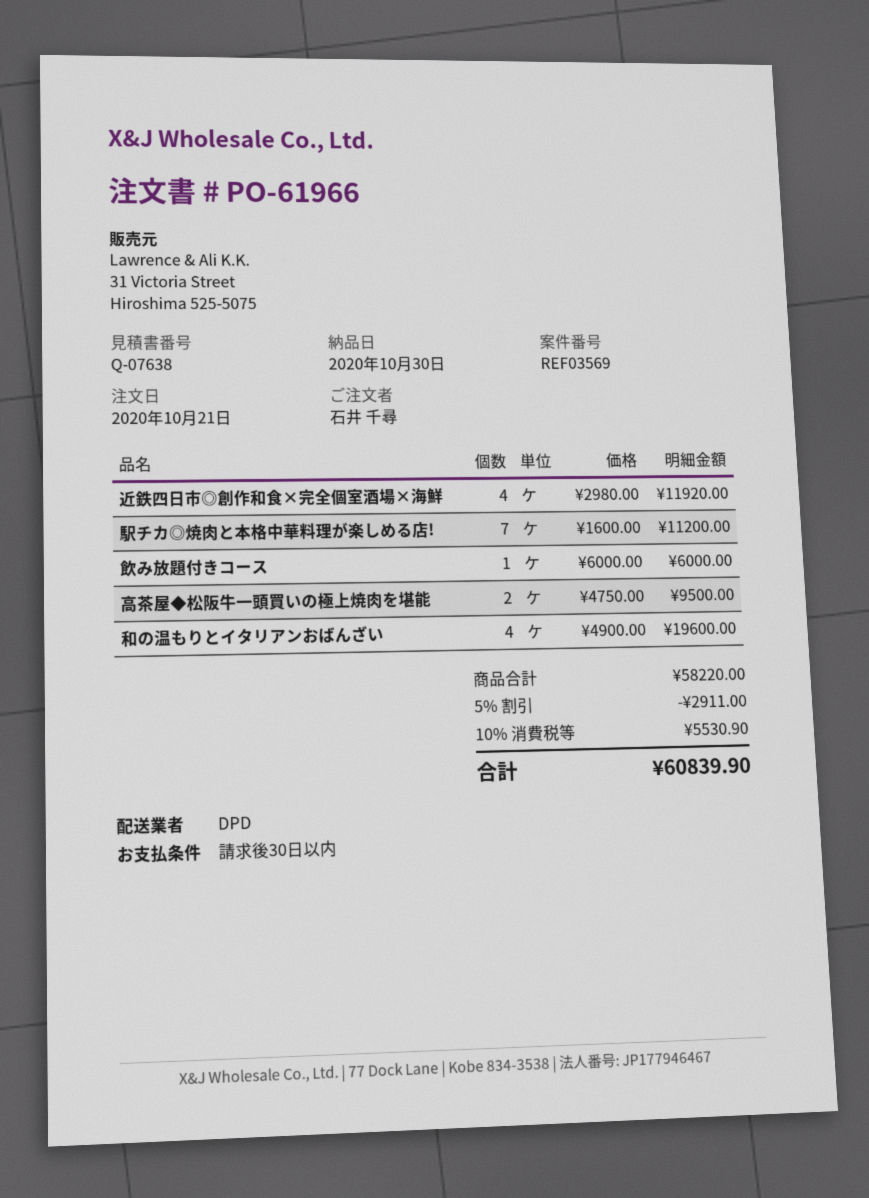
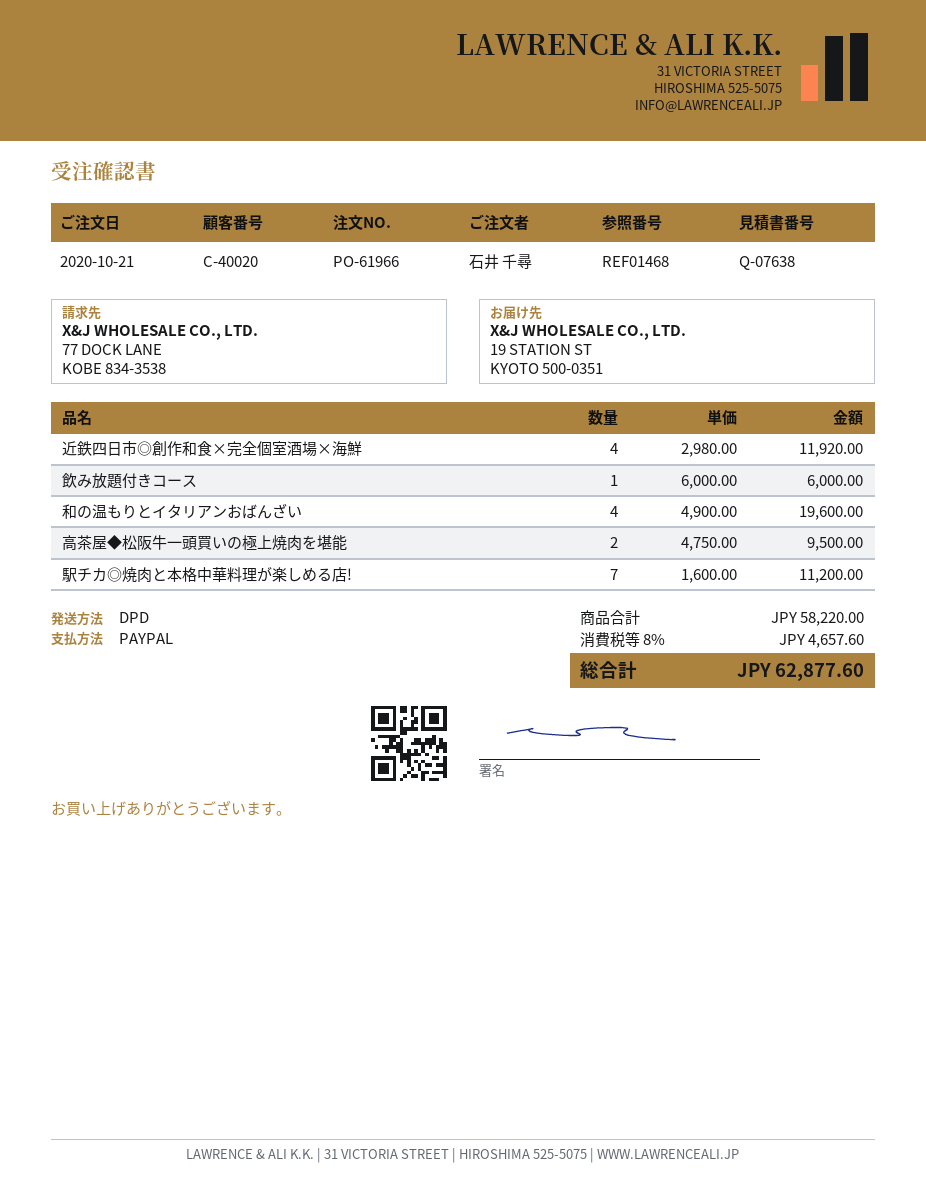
reference: REF03569 -> REF01468
discount: 5% = 2911.00 -> none
tax: 10% = 5530.90 -> 8% = 4657.60
total: 60839.90 -> 62877.60

